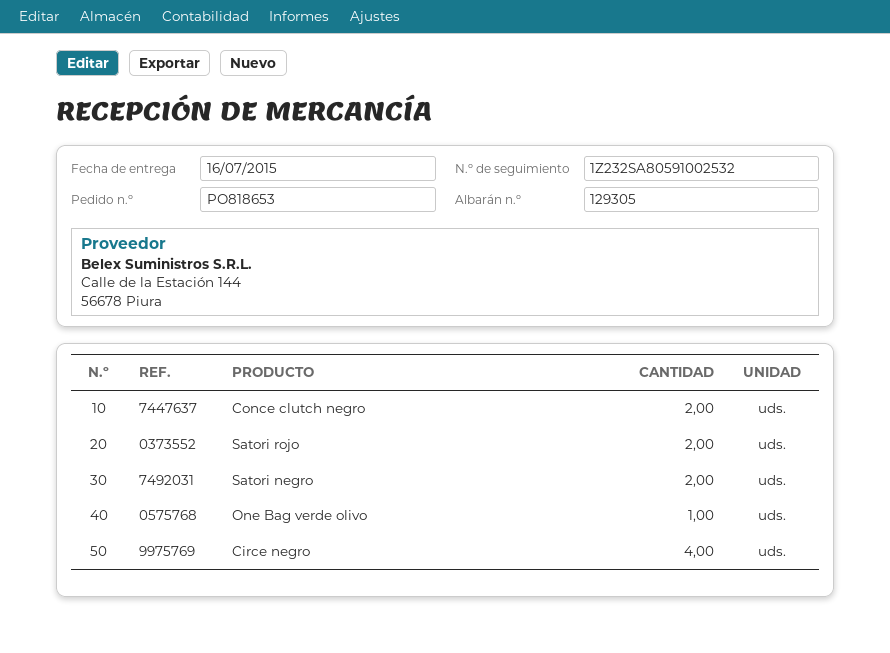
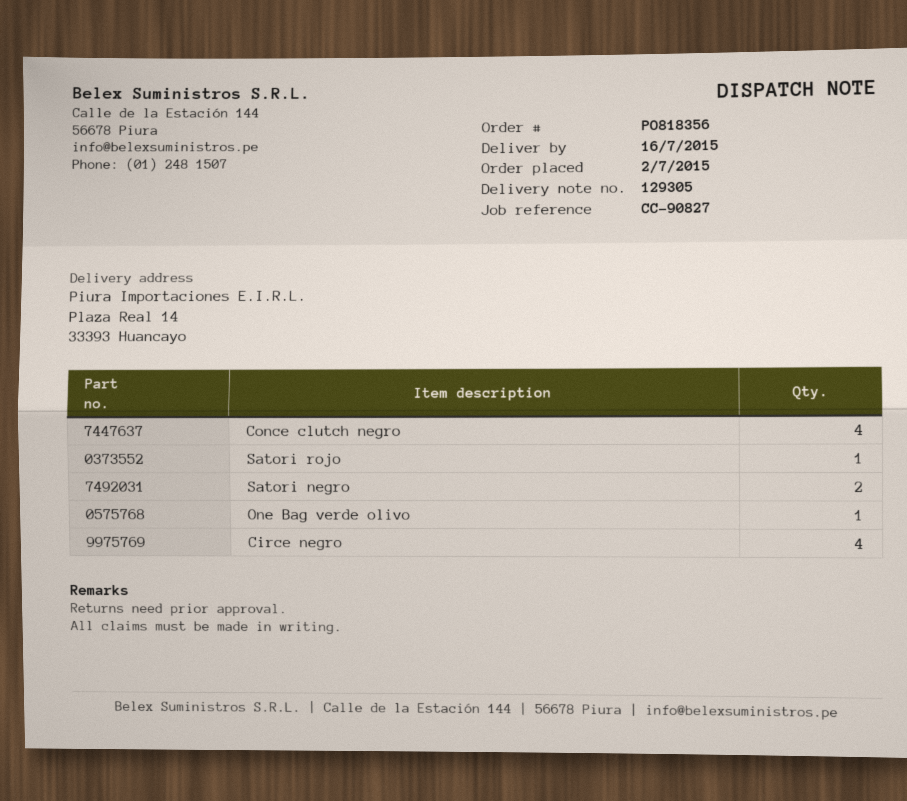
order number: PO818653 -> PO818356
Conce clutch negro: 2 -> 4
Satori rojo: 2 -> 1

